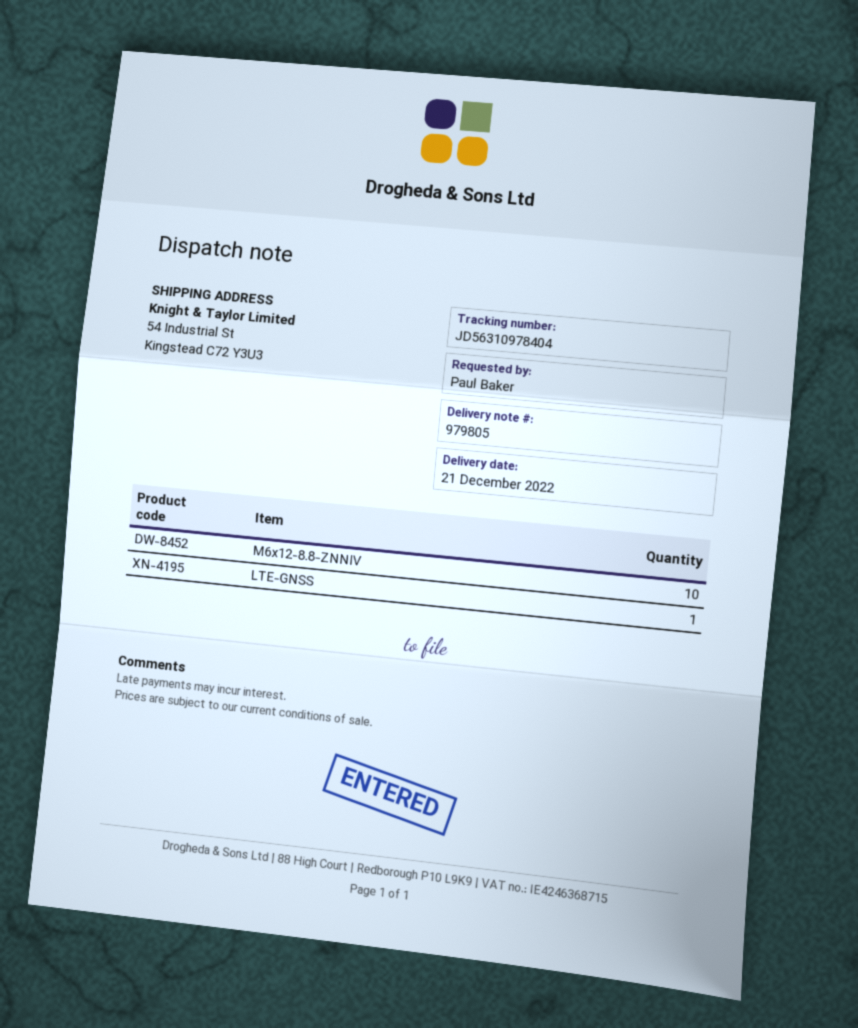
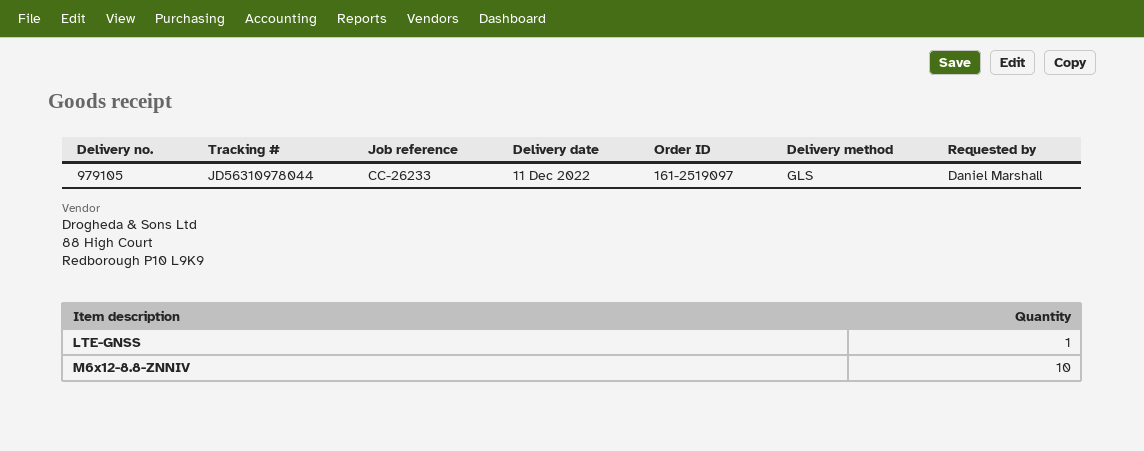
delivery note number: 979805 -> 979105
delivery date: 2022-12-21 -> 2022-12-11
ordered by: Paul Baker -> Daniel Marshall
tracking number: JD56310978404 -> JD56310978044

